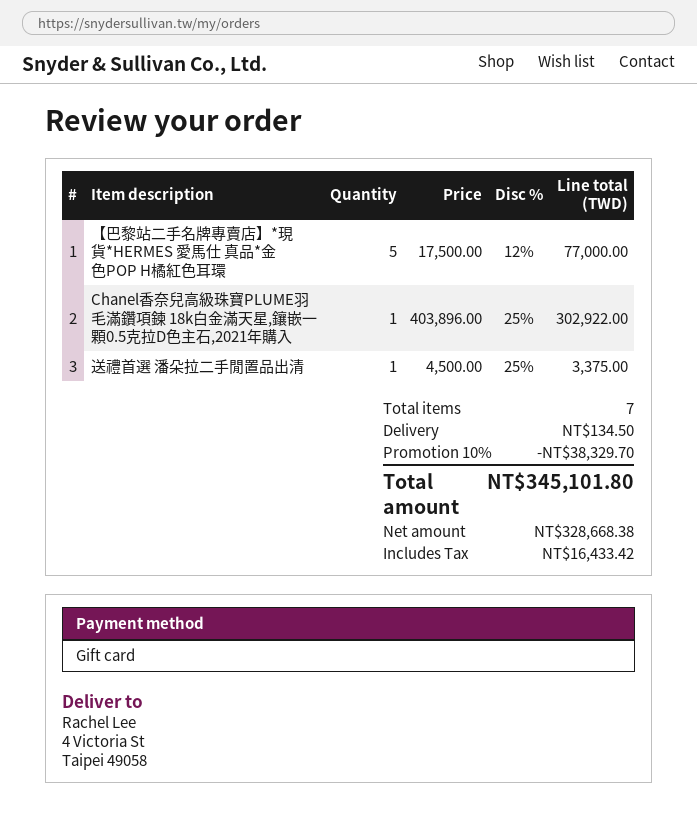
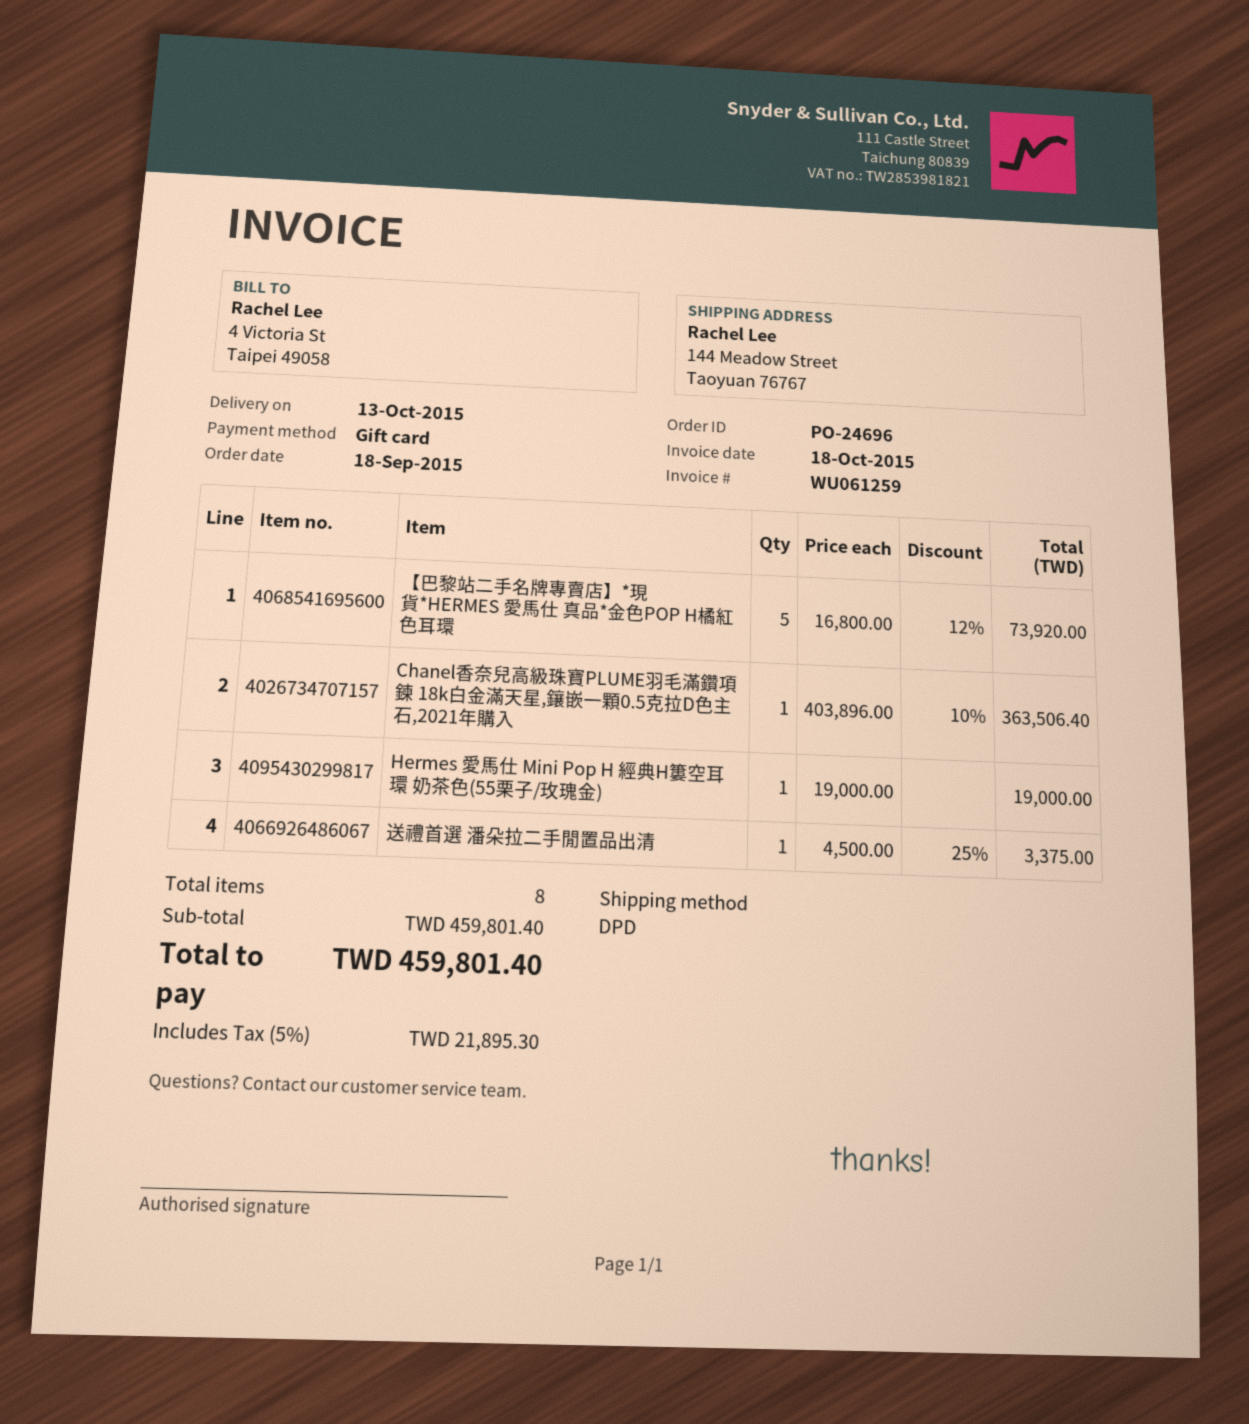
ship to: 4 Victoria St, Taipei 49058 -> 144 Meadow Street, Taoyuan 76767
【巴黎站二手名牌專賣店】*現貨*HERMES 愛馬仕 真品*金色POP H橘紅色耳環: 5 x 17500.00 - 12% = 77000.00 -> 5 x 16800.00 - 12% = 73920.00
Chanel香奈兒高級珠寶PLUME羽毛滿鑽項鍊 18k白金滿天星,鑲嵌一顆0.5克拉D色主石,2021年購入: 1 x 403896.00 - 25% = 302922.00 -> 1 x 403896.00 - 10% = 363506.40
Hermes 愛馬仕 Mini Pop H 經典H簍空耳環 奶茶色(55栗子/玫瑰金): none -> 1 x 19000.00 = 19000.00
total quantity: 7 -> 8
discount: 10% = 38329.70 -> none
shipping: 134.50 -> none
tax: 16433.42 -> 21895.30
total: 345101.80 -> 459801.40

